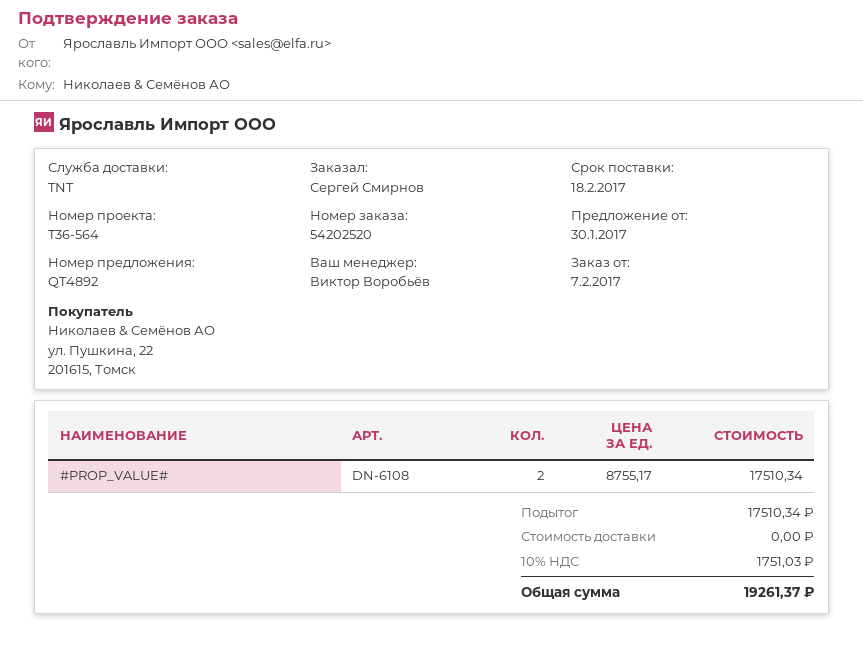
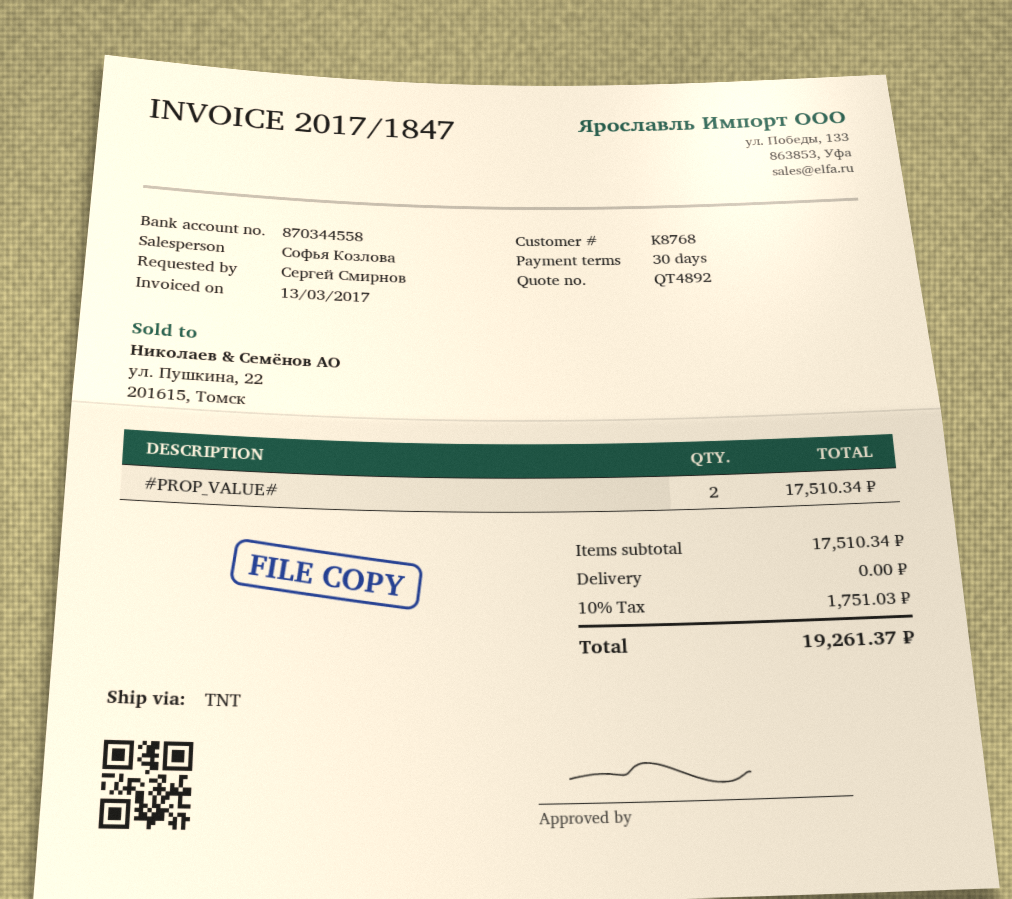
sales rep: Виктор Воробьёв -> Софья Козлова

